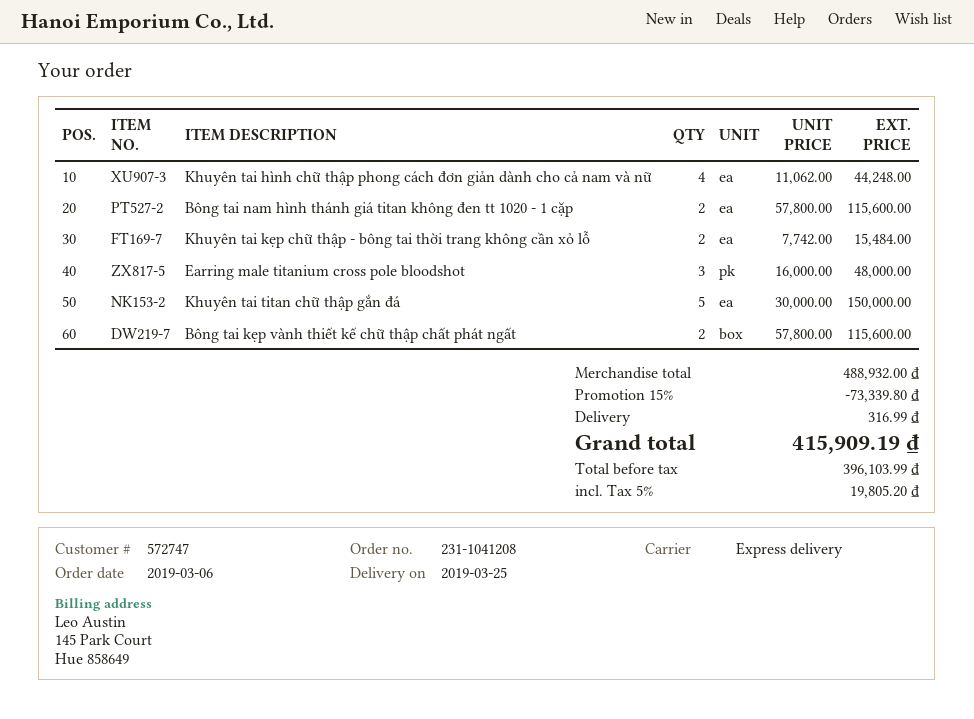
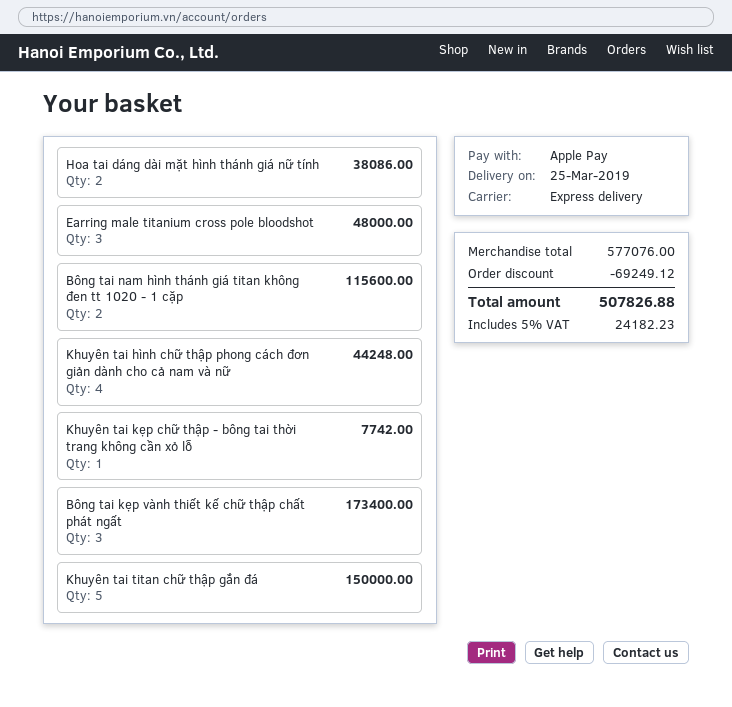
Khuyên tai kẹp chữ thập - bông tai thời trang không cần xỏ lỗ: 2 for 15484.00 -> 1 for 7742.00
Bông tai kẹp vành thiết kế chữ thập chất phát ngất: 2 for 115600.00 -> 3 for 173400.00
Hoa tai dáng dài mặt hình thánh giá nữ tính: none -> 2 for 38086.00
subtotal: 488932.00 -> 577076.00
discount: 73339.80 -> 69249.12
shipping: 316.99 -> none
tax: 5% = 19805.20 -> 5% = 24182.23
total: 415909.19 -> 507826.88

